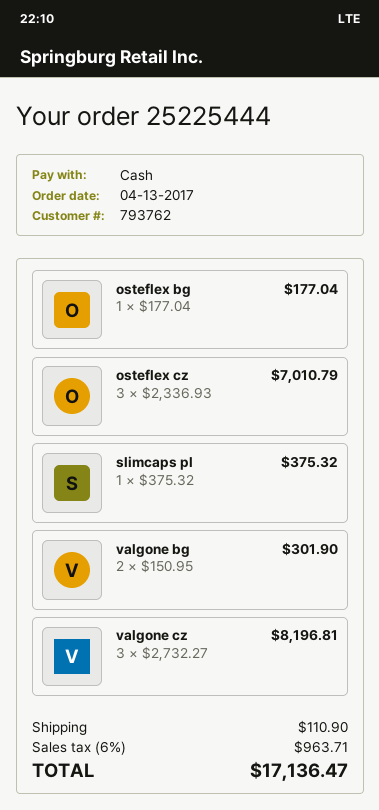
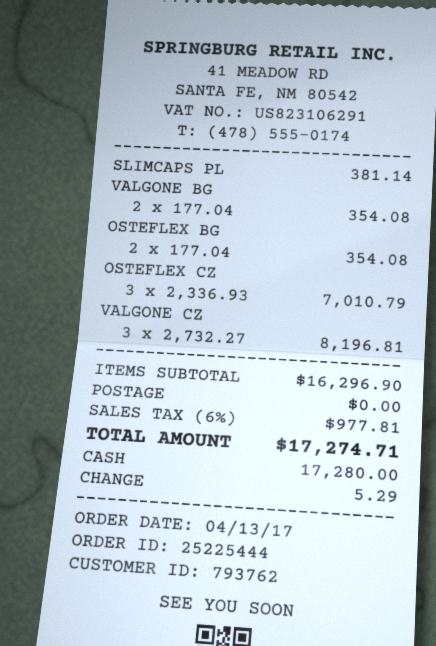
osteflex bg: 1 x 177.04 = 177.04 -> 2 x 177.04 = 354.08
slimcaps pl: 1 x 375.32 = 375.32 -> 1 x 381.14 = 381.14
valgone bg: 2 x 150.95 = 301.90 -> 2 x 177.04 = 354.08
shipping: 110.90 -> 0.00
tax: 6% = 963.71 -> 6% = 977.81
total: 17136.47 -> 17274.71

